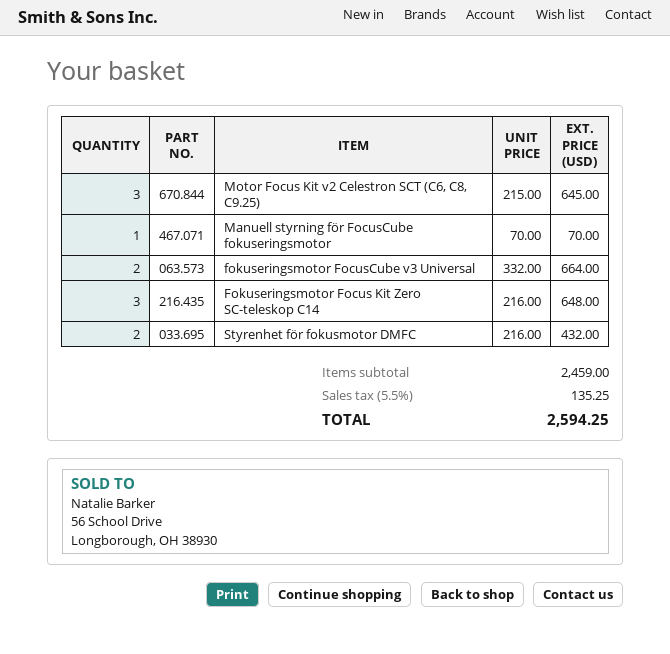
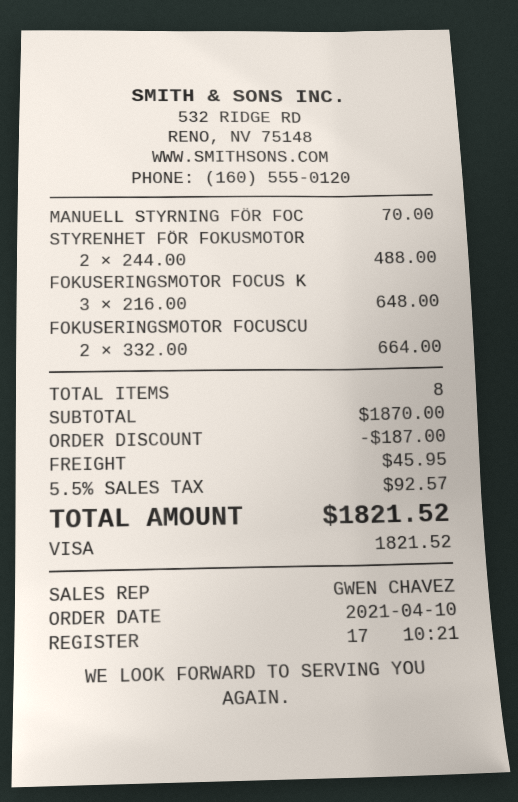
Motor Focus Kit v2 Celestron SCT (C6, C8, C9.25): 3 x 215.00 = 645.00 -> none
Styrenhet för fokusmotor DMFC: 2 x 216.00 = 432.00 -> 2 x 244.00 = 488.00
subtotal: 2459.00 -> 1870.00
discount: none -> 187.00
shipping: none -> 45.95
tax: 5.5% = 135.25 -> 5.5% = 92.57
total: 2594.25 -> 1821.52

